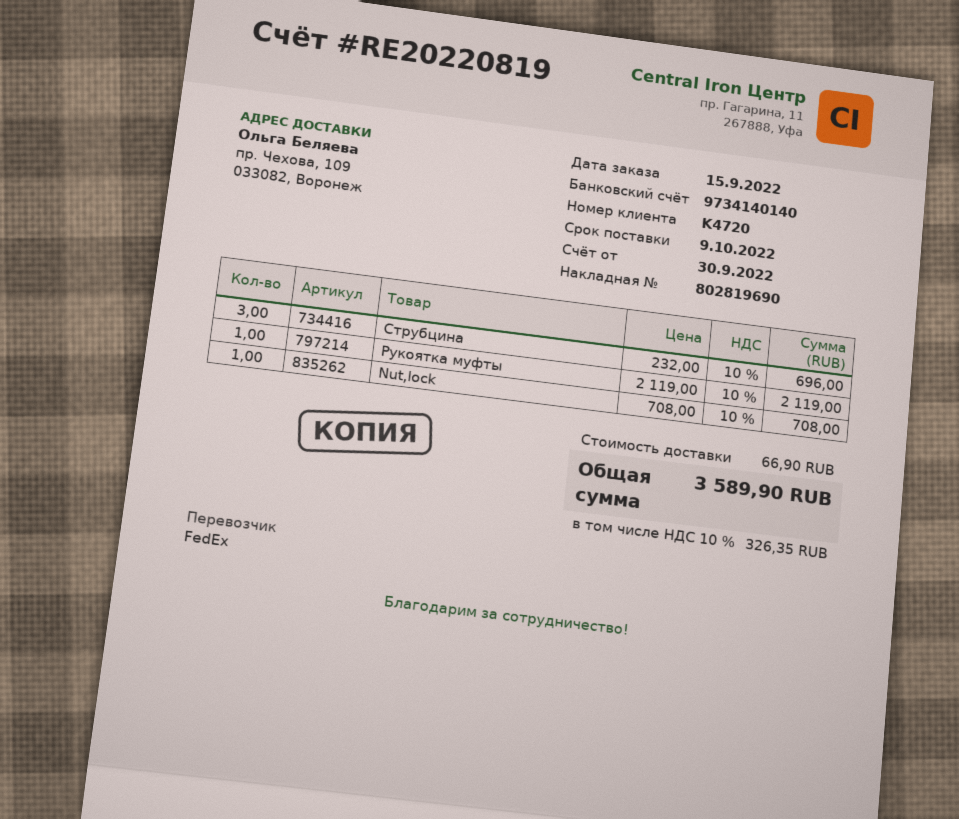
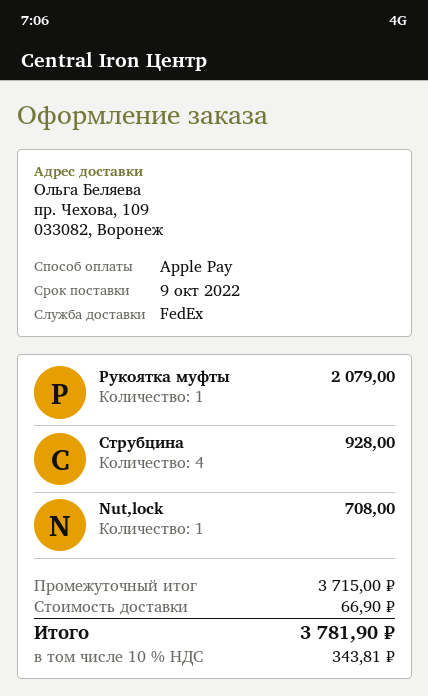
Струбцина: 3 for 696.00 -> 4 for 928.00
Рукоятка муфты: 1 for 2119.00 -> 1 for 2079.00
tax: 10% = 326.35 -> 10% = 343.81
total: 3589.90 -> 3781.90

